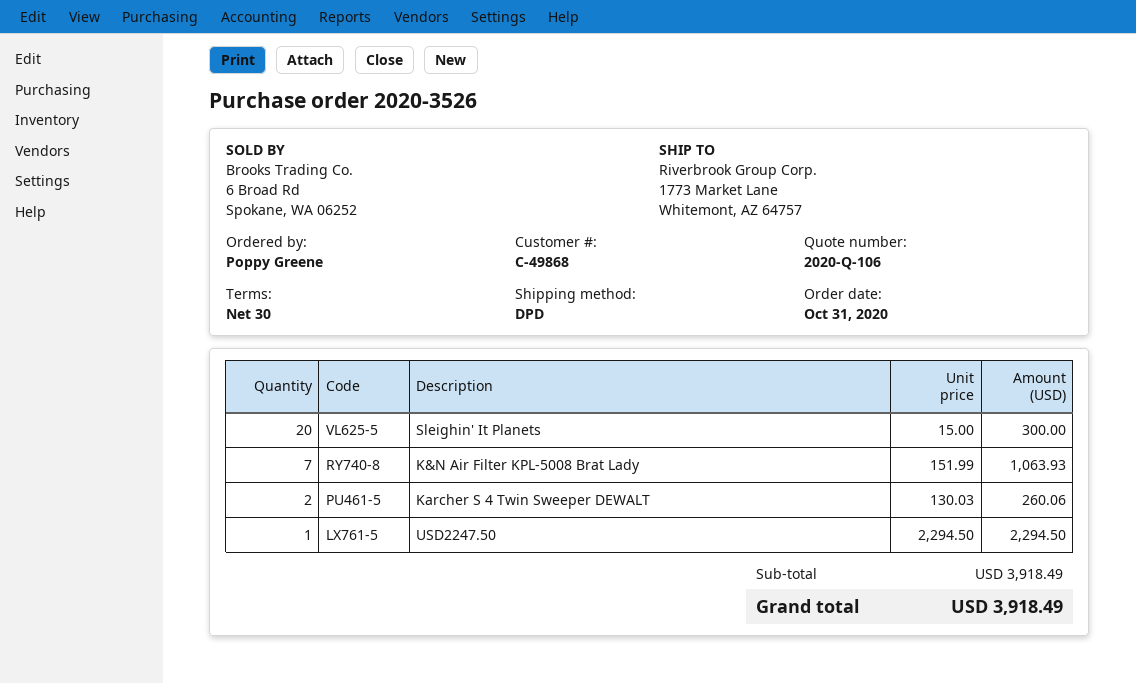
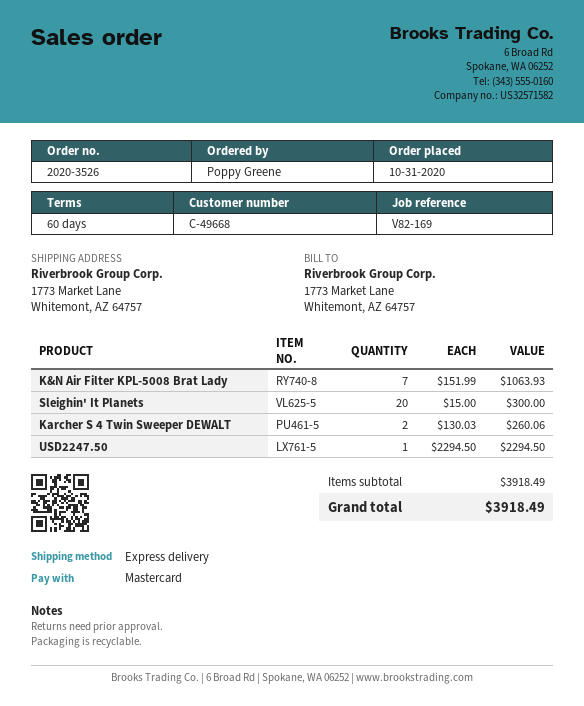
payment terms: 30 days -> 60 days
customer number: C-49868 -> C-49668
shipping method: DPD -> express

